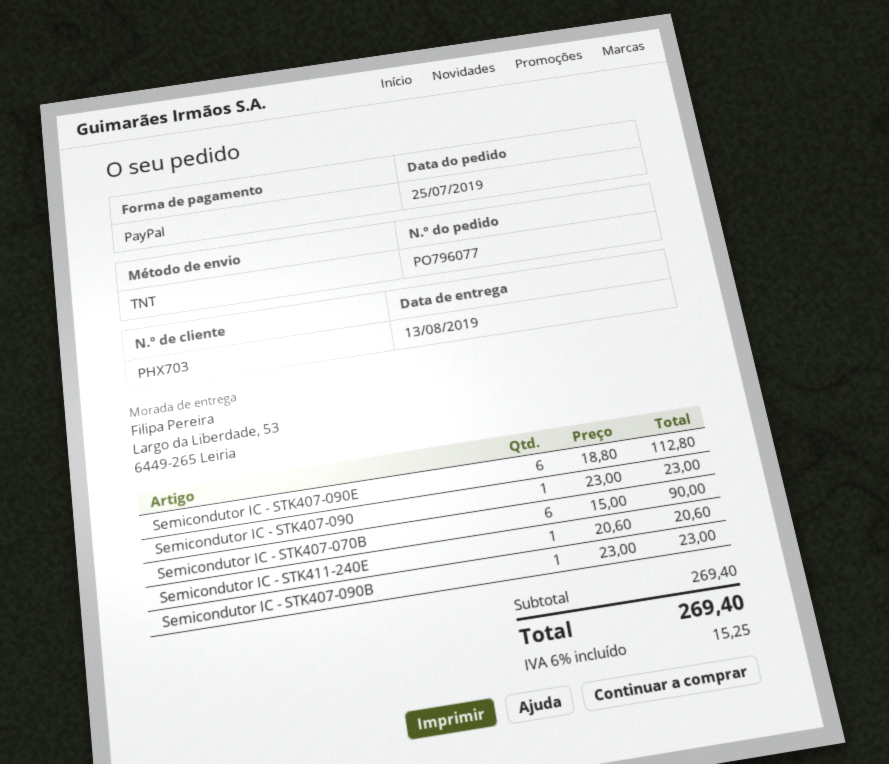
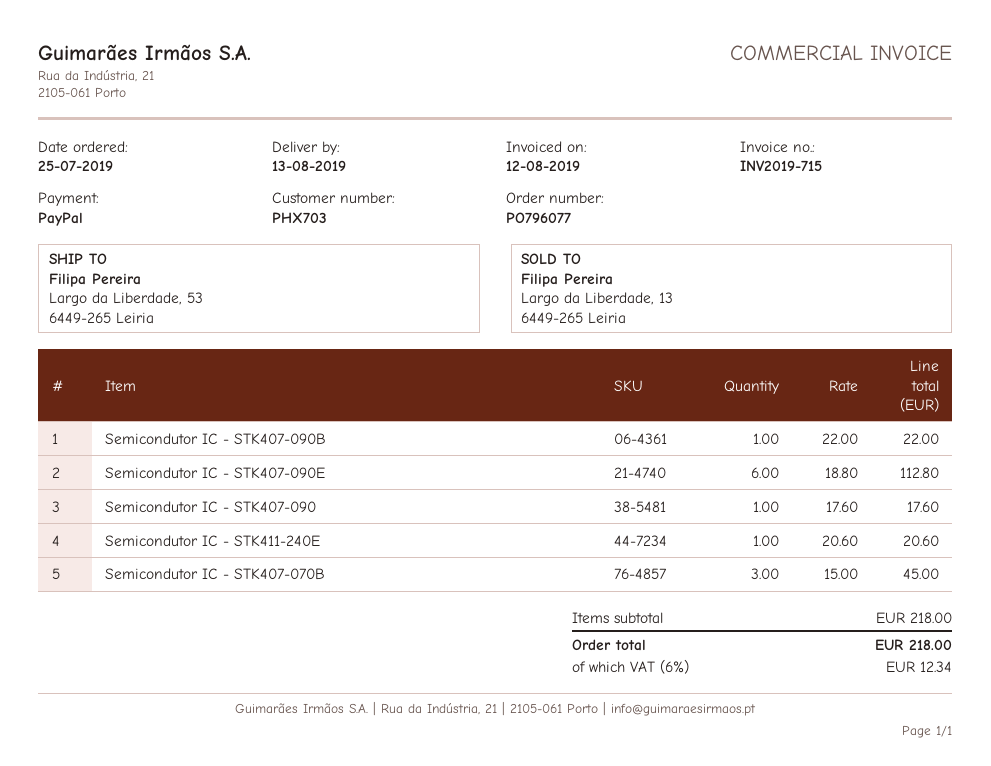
Semicondutor IC - STK407-090: 1 x 23.00 = 23.00 -> 1 x 17.60 = 17.60
Semicondutor IC - STK407-070B: 6 x 15.00 = 90.00 -> 3 x 15.00 = 45.00
Semicondutor IC - STK407-090B: 1 x 23.00 = 23.00 -> 1 x 22.00 = 22.00
subtotal: 269.40 -> 218.00
tax: 6% = 15.25 -> 6% = 12.34
total: 269.40 -> 218.00

